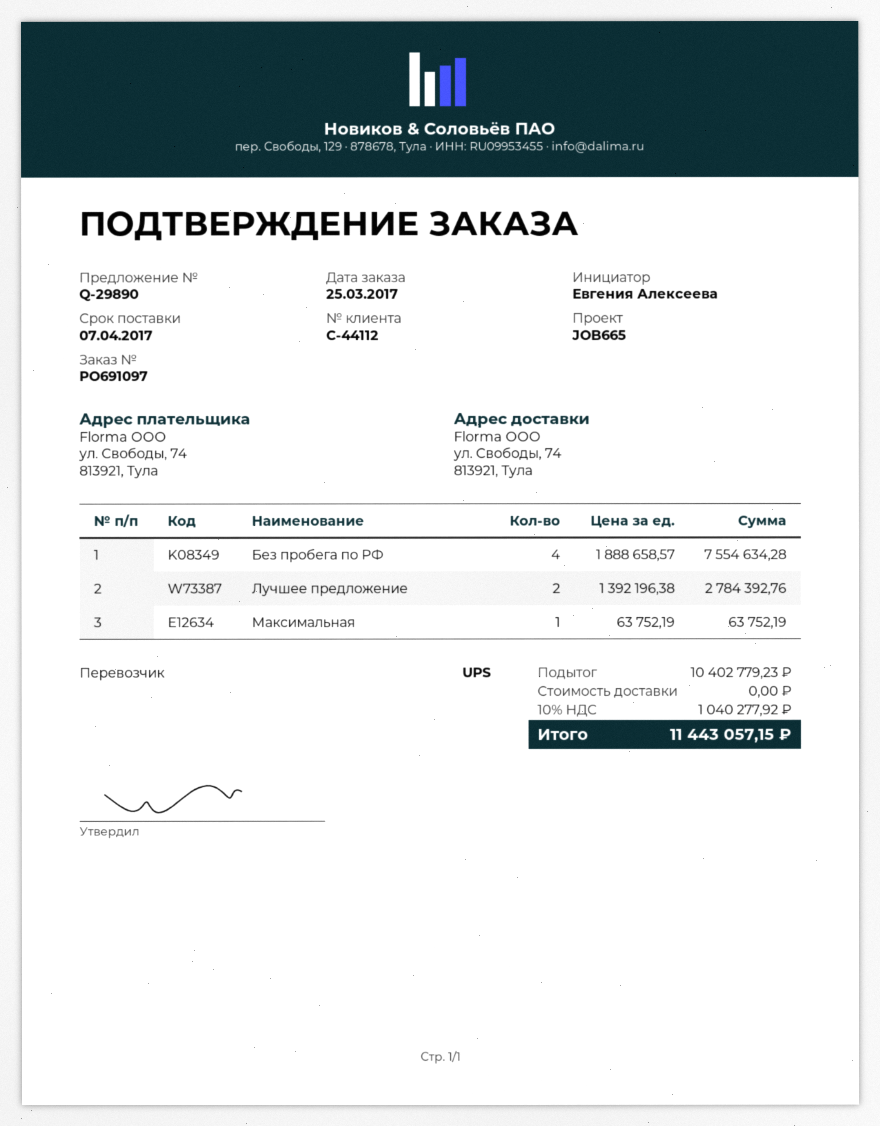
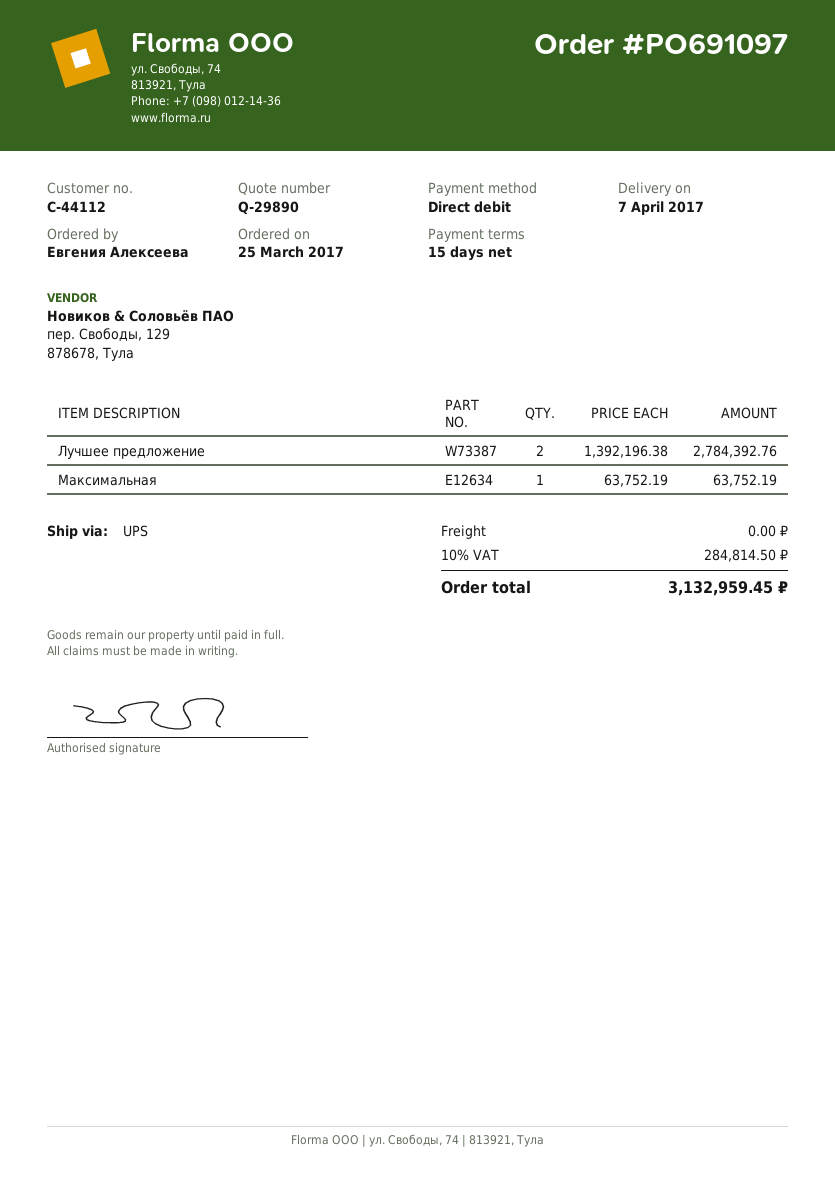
Без пробега по РФ: 4 x 1888658.57 = 7554634.28 -> none
tax: 10% = 1040277.92 -> 10% = 284814.50
total: 11443057.15 -> 3132959.45

